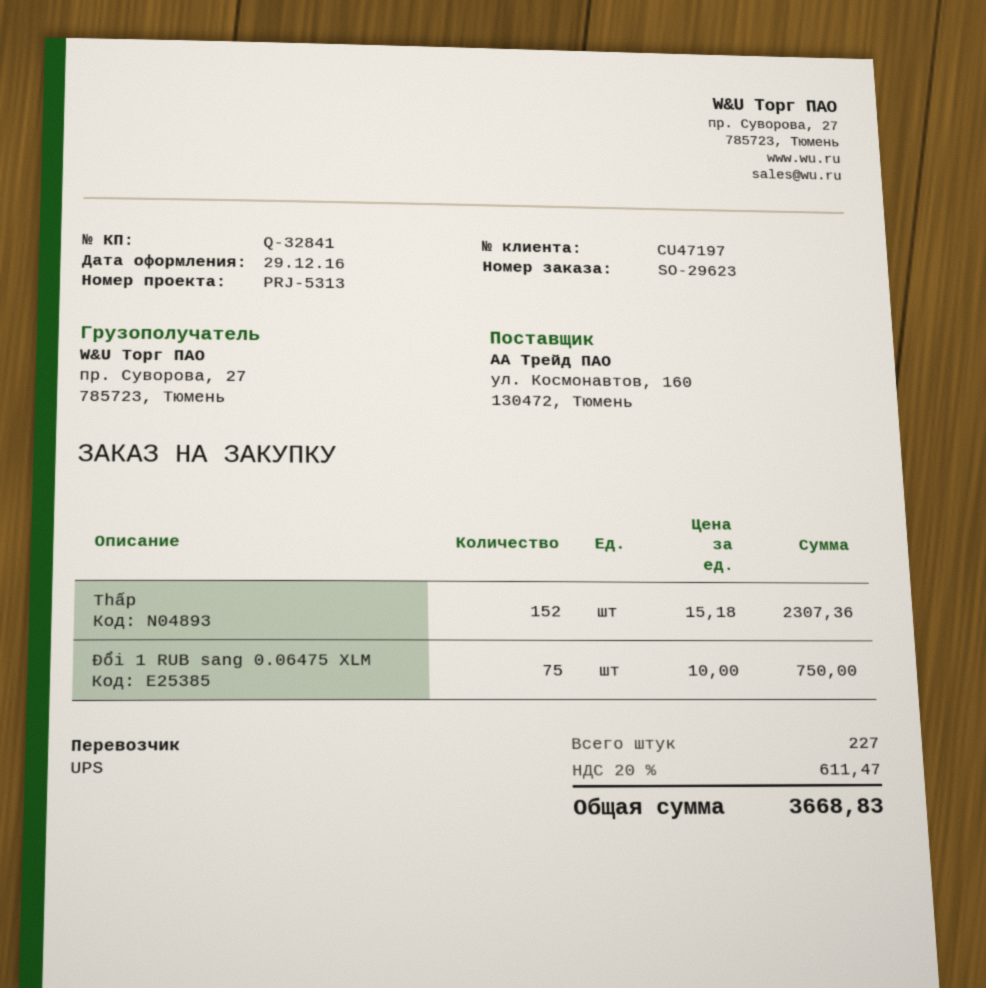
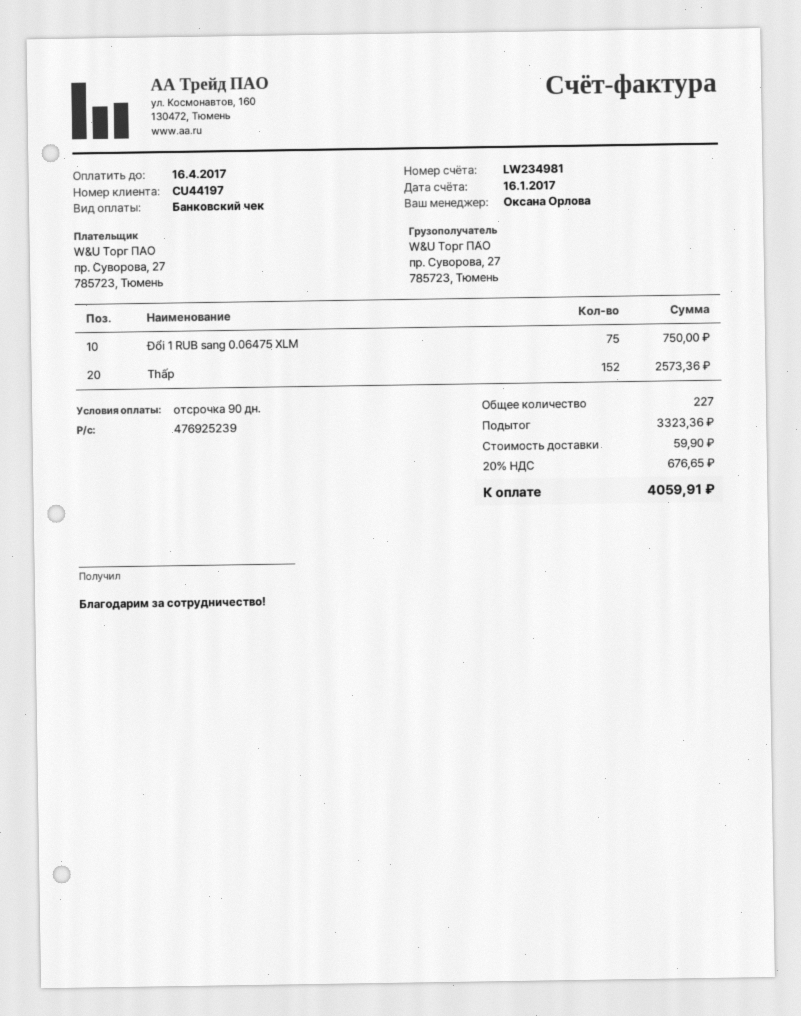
customer number: CU47197 -> CU44197
Thấp: 152 for 2307.36 -> 152 for 2573.36
shipping: none -> 59.90
tax: 20% = 611.47 -> 20% = 676.65
total: 3668.83 -> 4059.91

